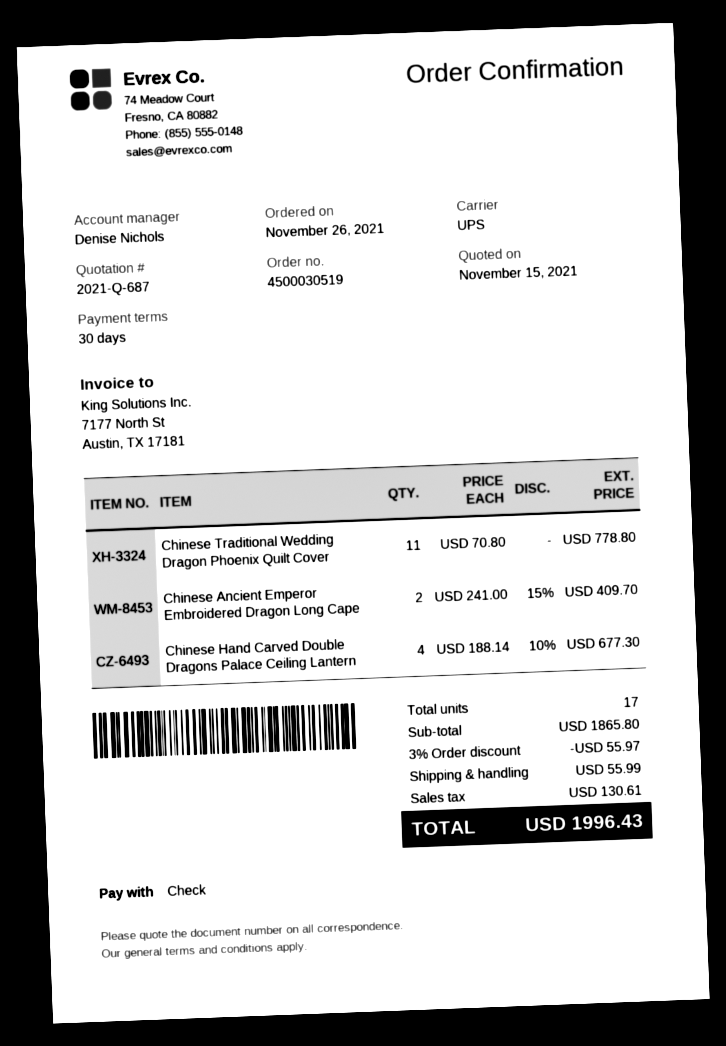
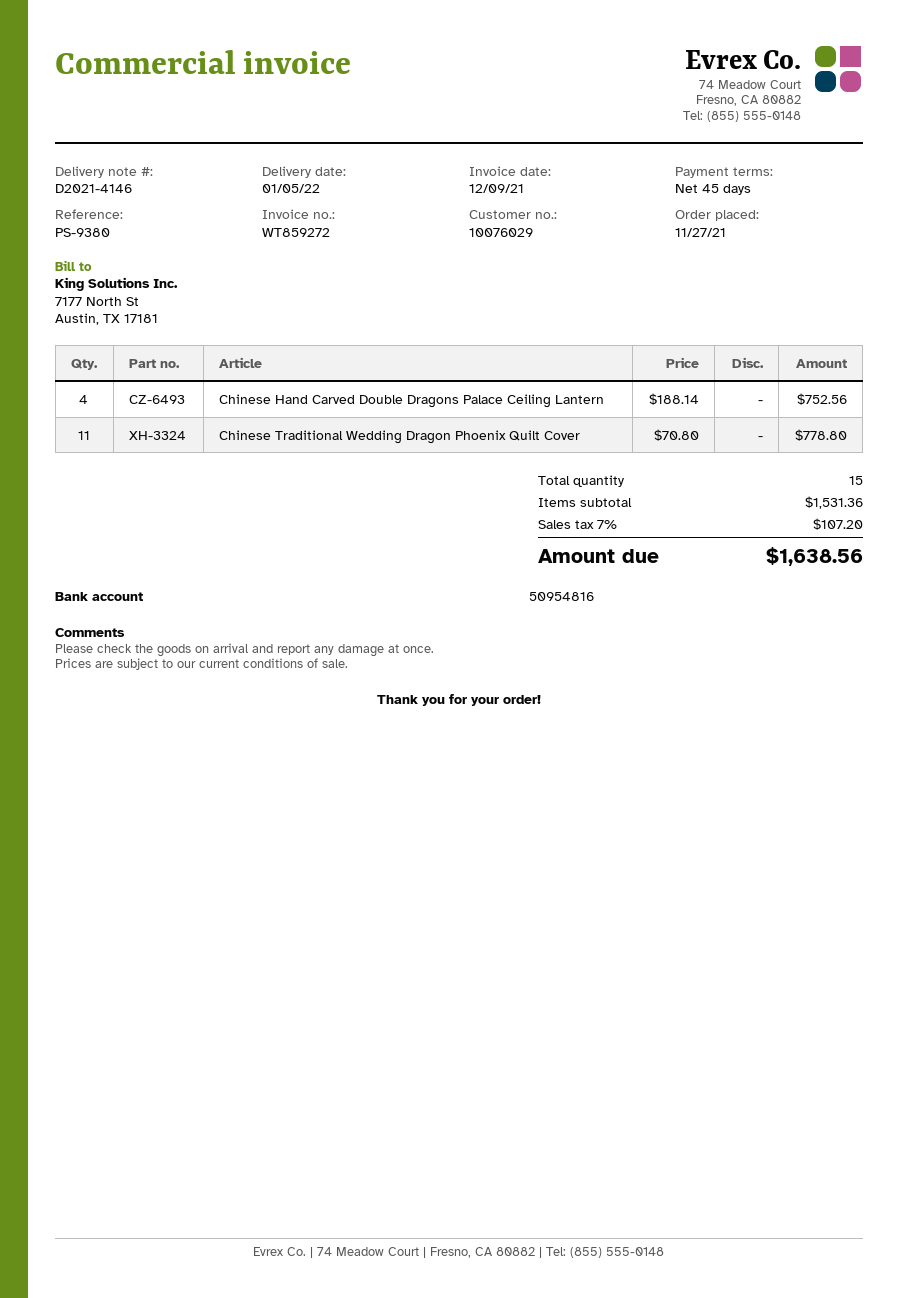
order date: 2021-11-26 -> 2021-11-27
payment terms: 30 days -> 45 days
Chinese Ancient Emperor Embroidered Dragon Long Cape: 2 x 241.00 - 15% = 409.70 -> none
Chinese Hand Carved Double Dragons Palace Ceiling Lantern: 4 x 188.14 - 10% = 677.30 -> 4 x 188.14 = 752.56
total quantity: 17 -> 15
subtotal: 1865.80 -> 1531.36
discount: 3% = 55.97 -> none
shipping: 55.99 -> none
tax: 130.61 -> 107.20
total: 1996.43 -> 1638.56

